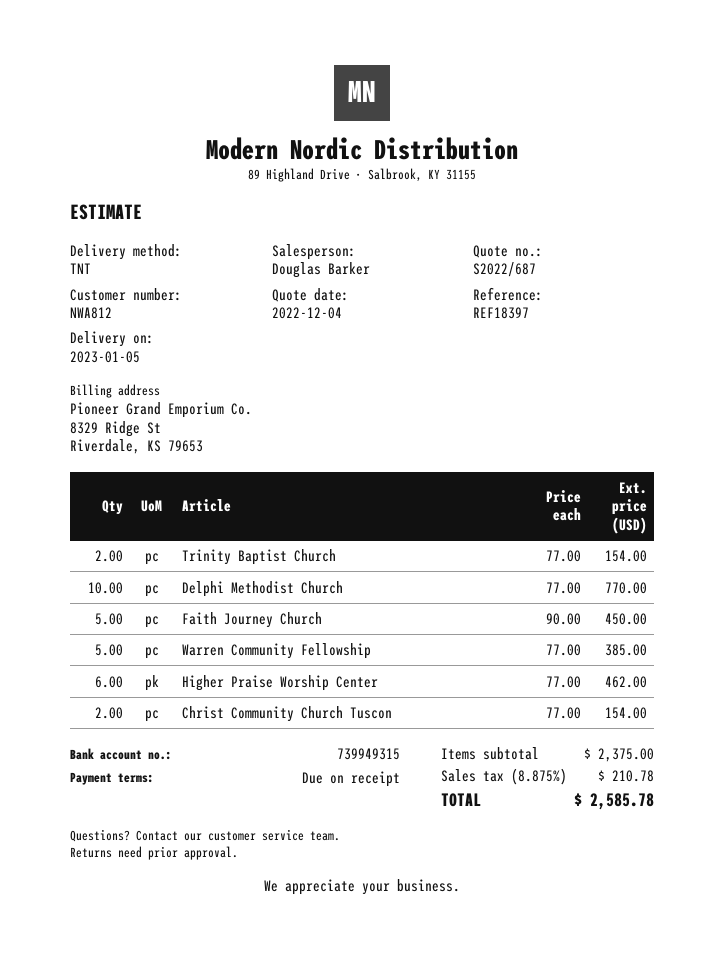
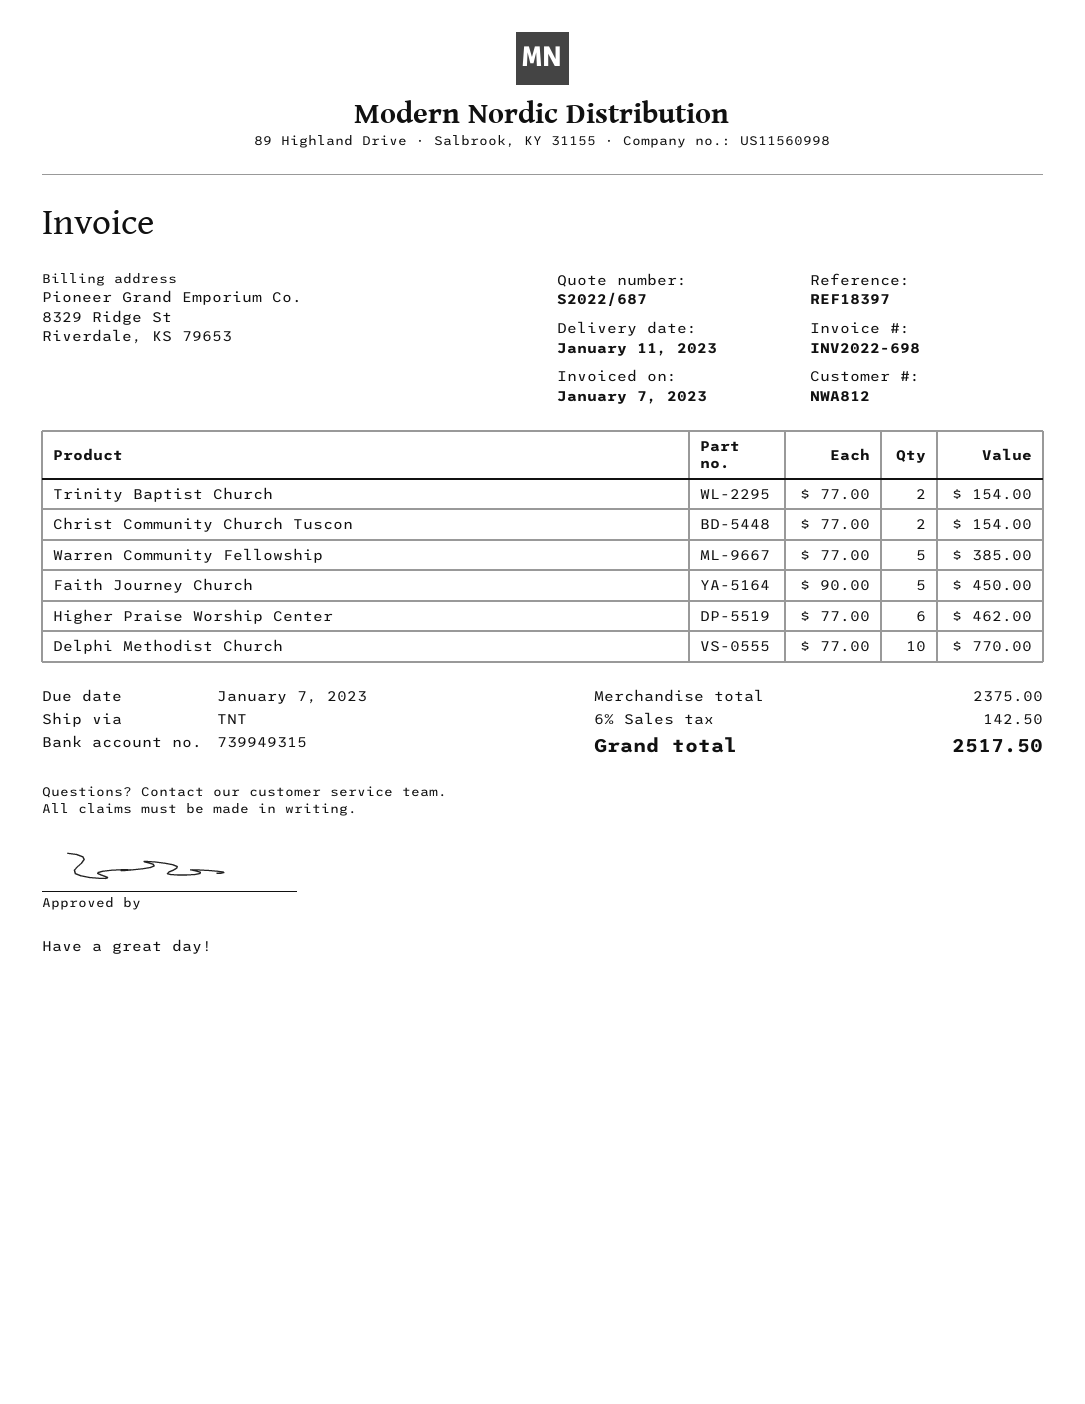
delivery date: 2023-01-05 -> 2023-01-11
tax: 8.875% = 210.78 -> 6% = 142.50
total: 2585.78 -> 2517.50

